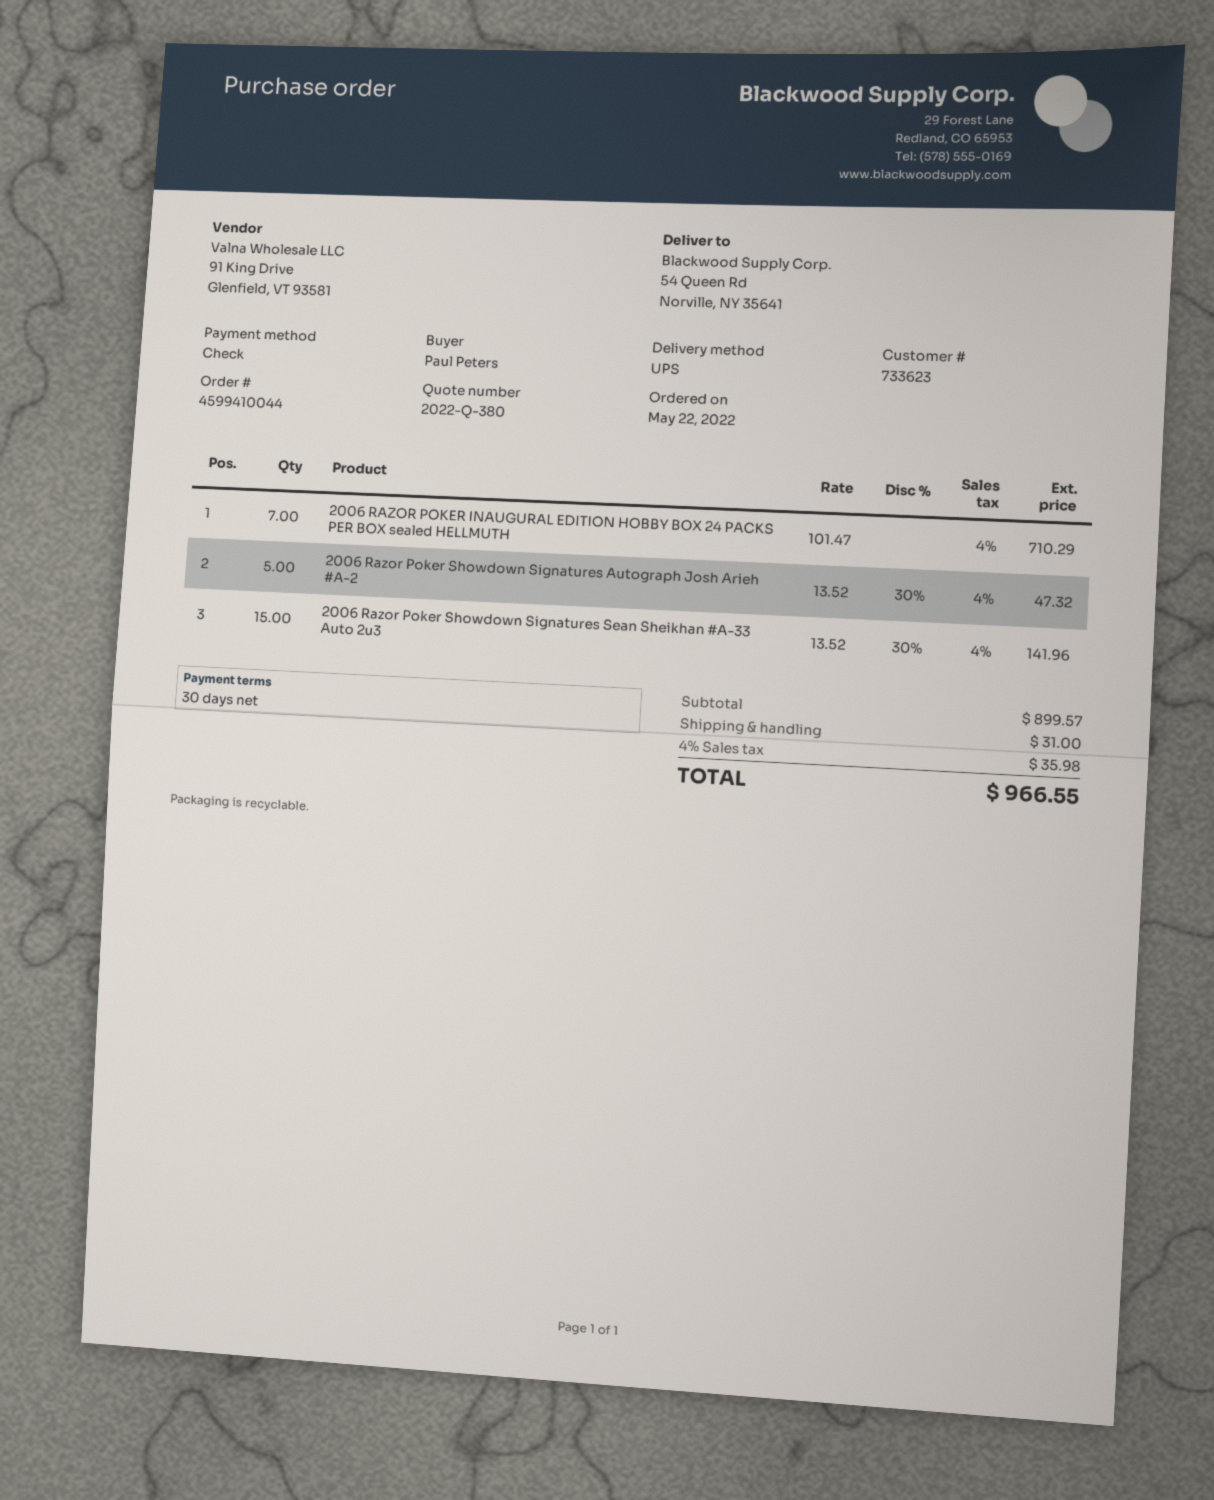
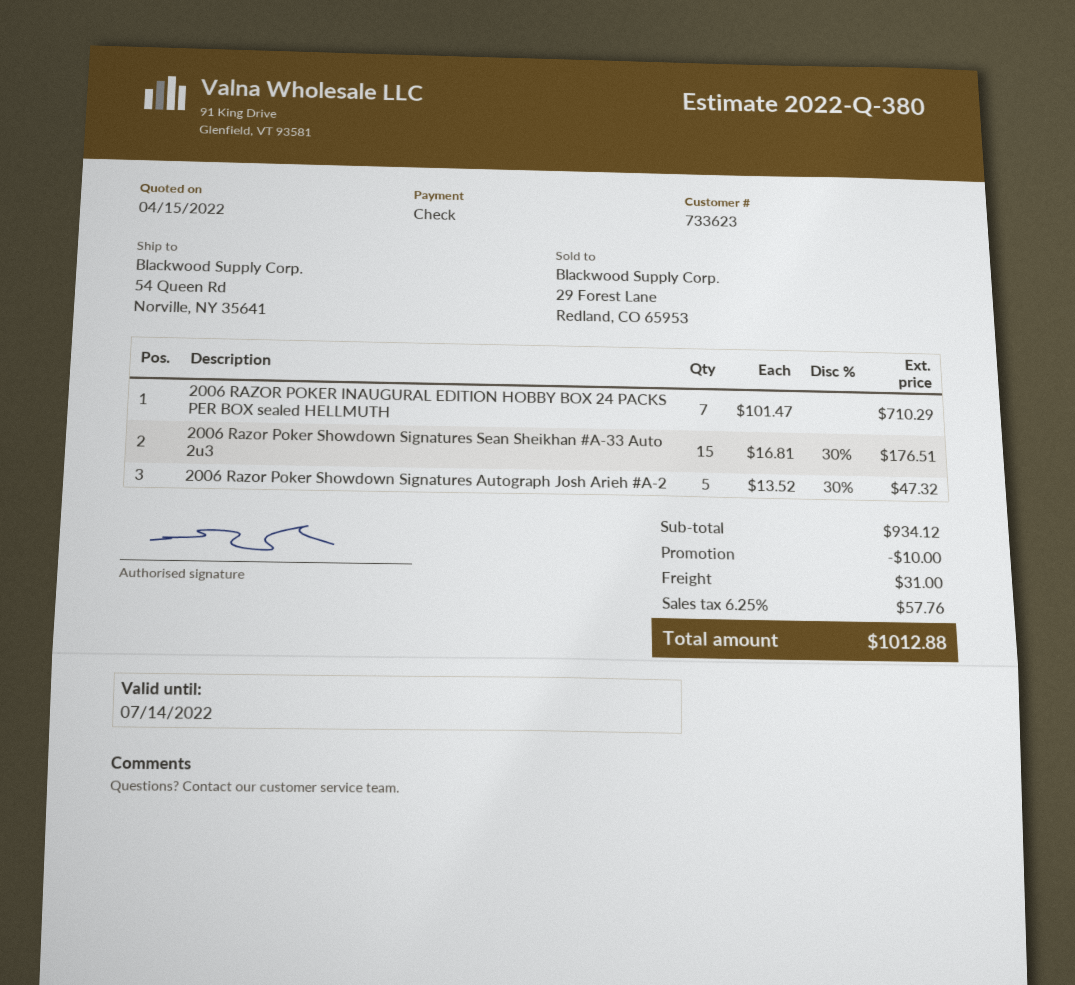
2006 Razor Poker Showdown Signatures Sean Sheikhan #A-33 Auto 2u3: 15 x 13.52 - 30% = 141.96 -> 15 x 16.81 - 30% = 176.51
subtotal: 899.57 -> 934.12
discount: none -> 10.00
tax: 4% = 35.98 -> 6.25% = 57.76
total: 966.55 -> 1012.88

